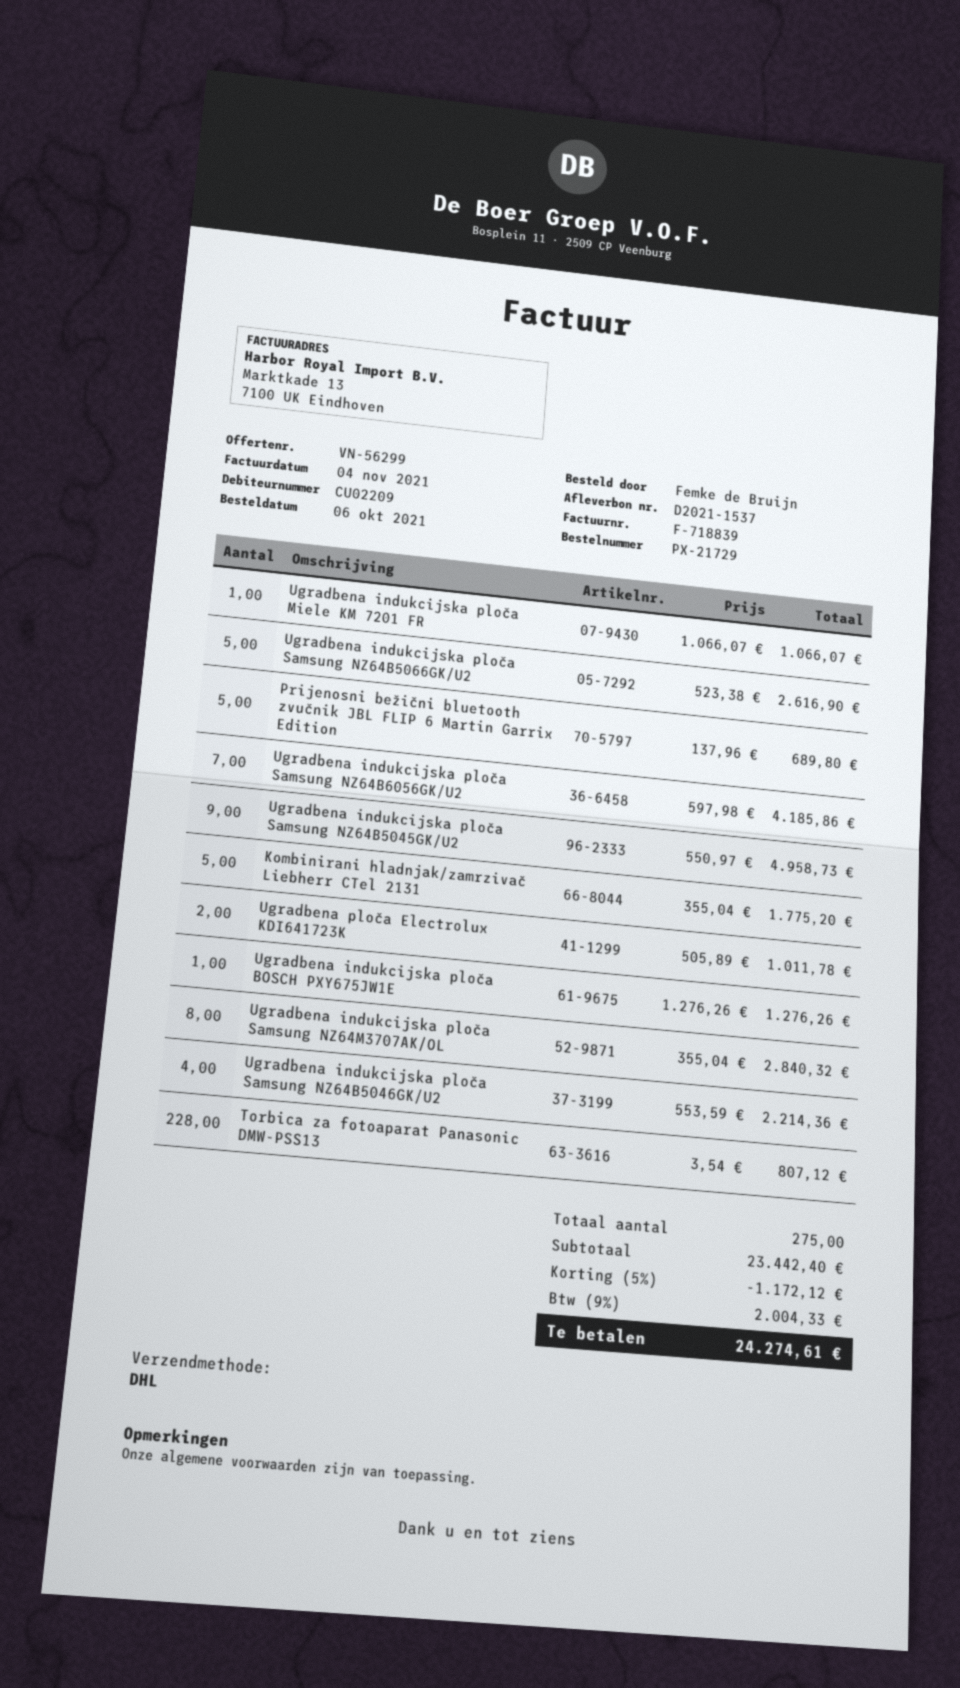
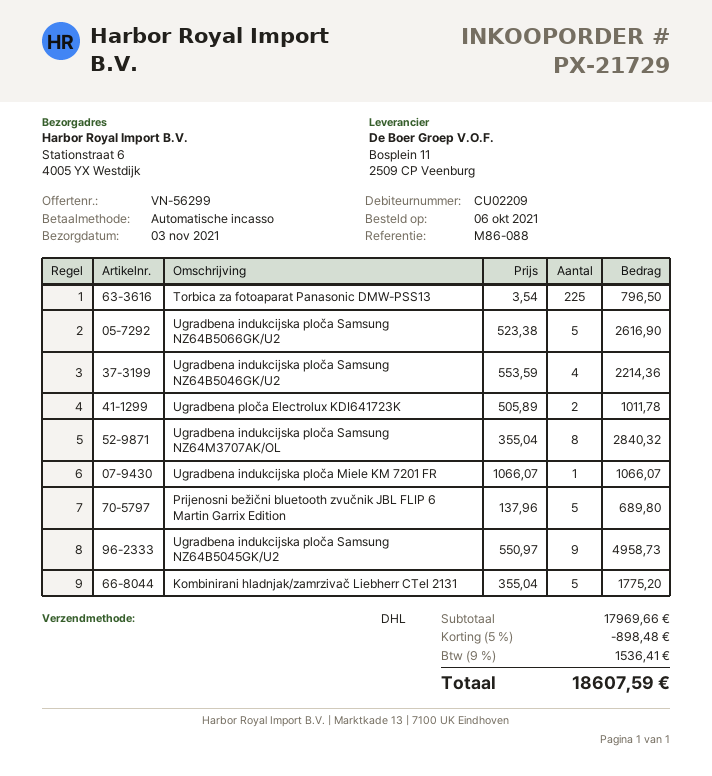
Ugradbena indukcijska ploča Samsung NZ64B6056GK/U2: 7 x 597.98 = 4185.86 -> none
Ugradbena indukcijska ploča BOSCH PXY675JW1E: 1 x 1276.26 = 1276.26 -> none
Torbica za fotoaparat Panasonic DMW-PSS13: 228 x 3.54 = 807.12 -> 225 x 3.54 = 796.50
subtotal: 23442.40 -> 17969.66
discount: 5% = 1172.12 -> 5% = 898.48
tax: 9% = 2004.33 -> 9% = 1536.41
total: 24274.61 -> 18607.59

